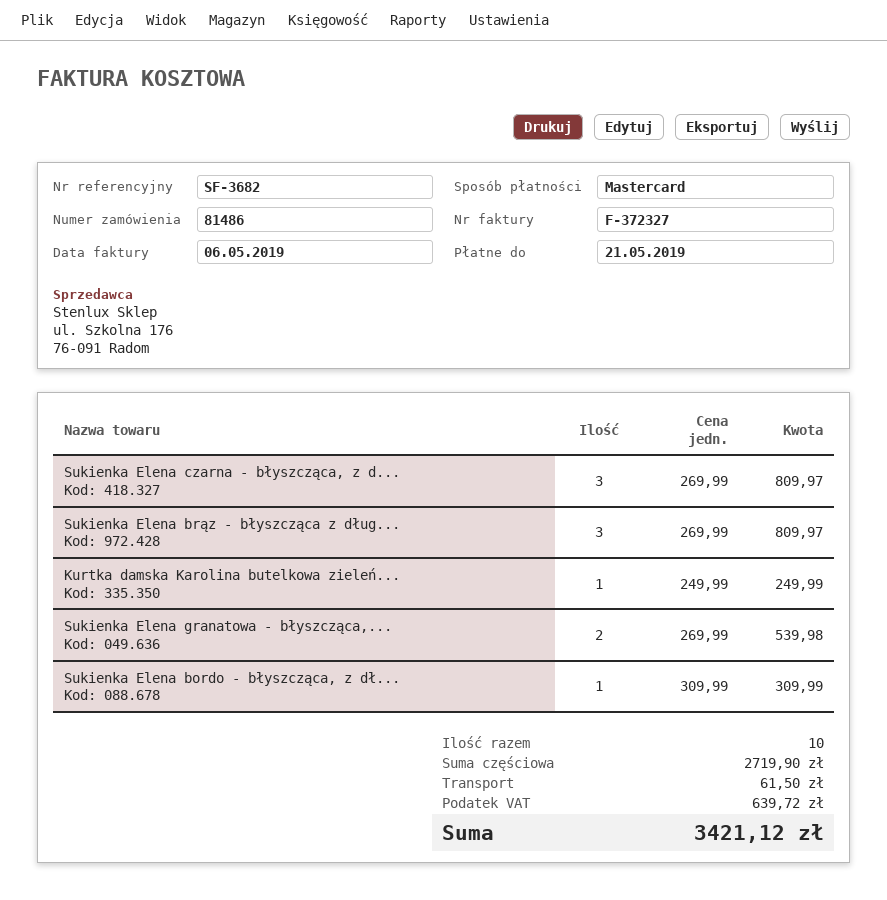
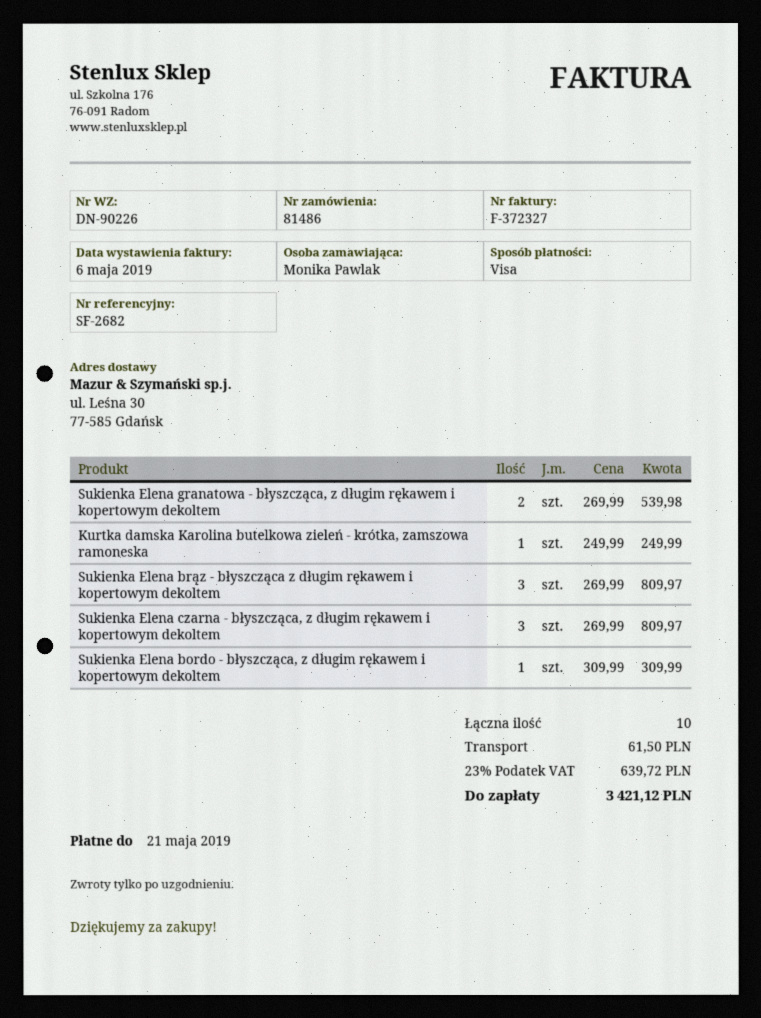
reference: SF-3682 -> SF-2682
payment method: Mastercard -> Visa

